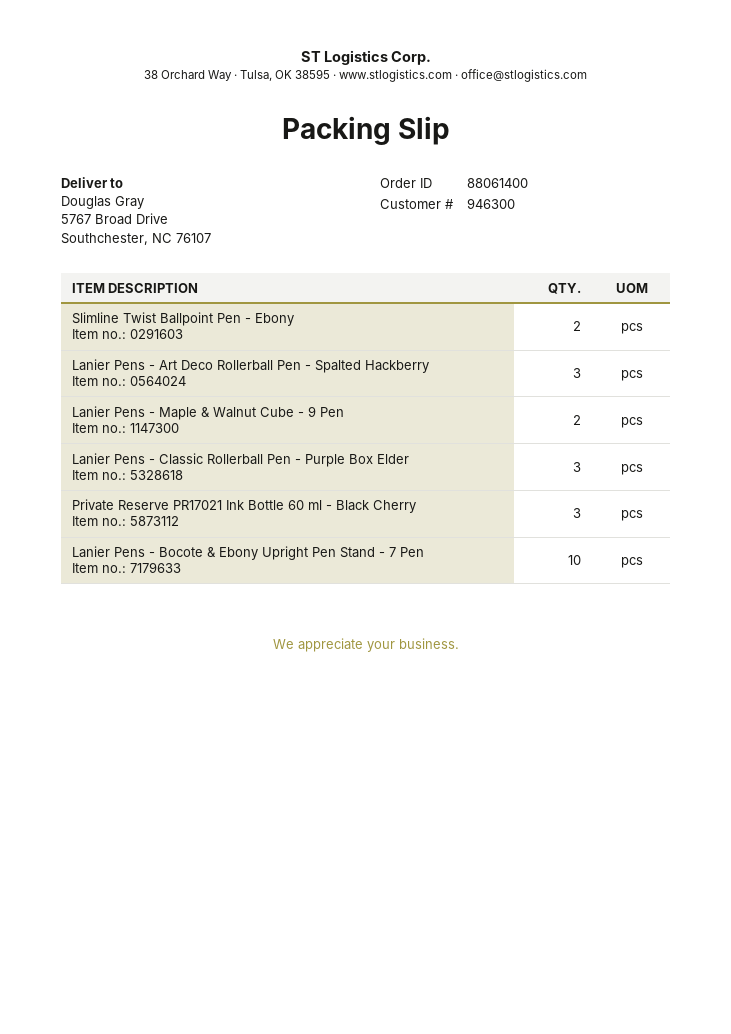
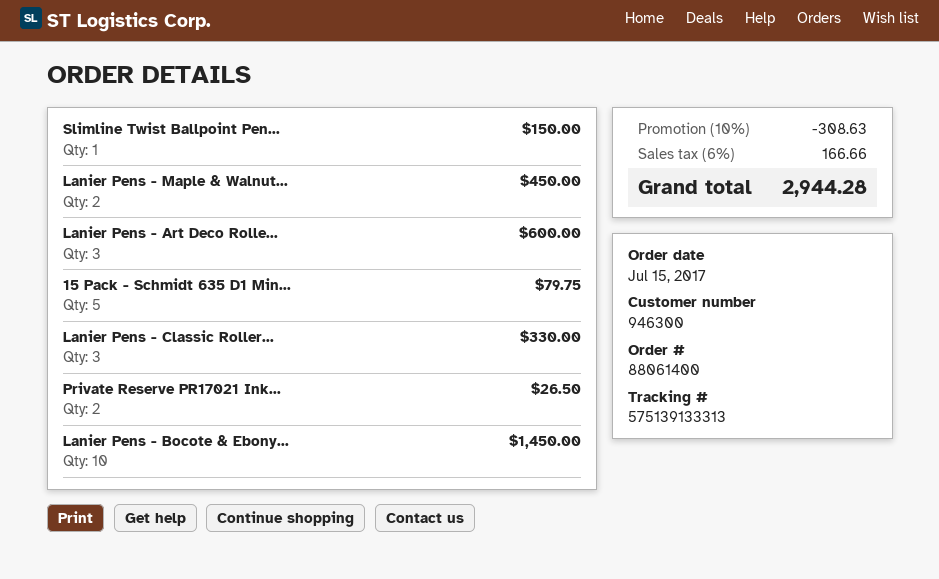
Slimline Twist Ballpoint Pen - Ebony: 2 -> 1
Private Reserve PR17021 Ink Bottle 60 ml - Black Cherry: 3 -> 2
15 Pack - Schmidt 635 D1 Min...: none -> 5

